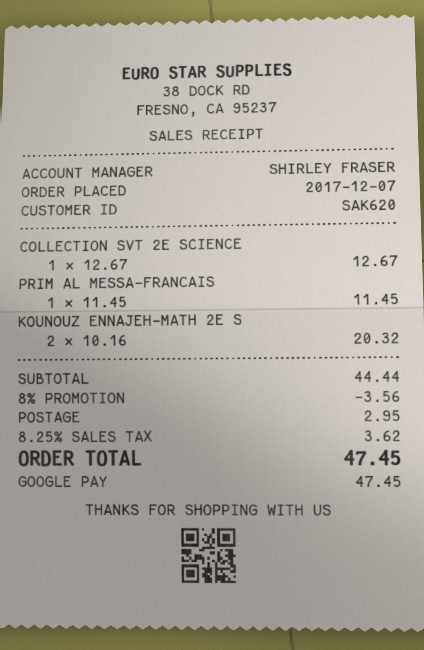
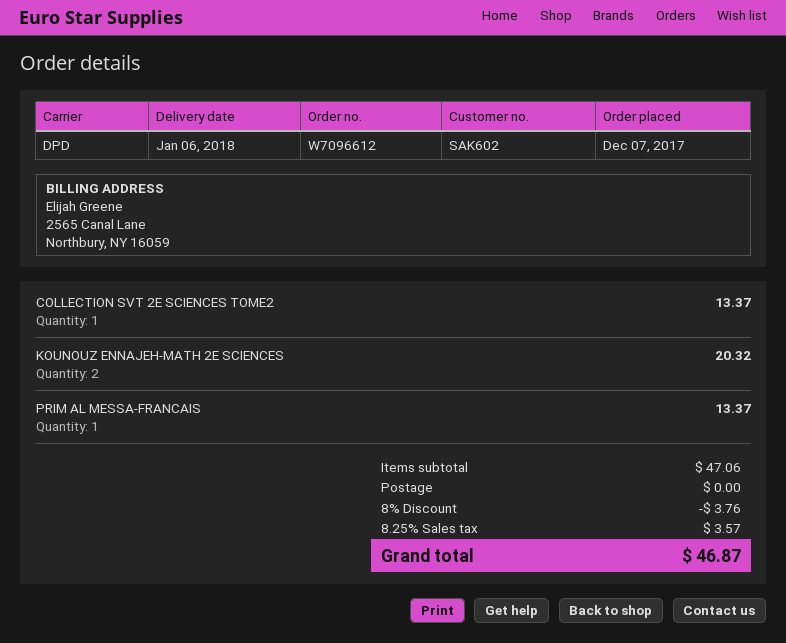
customer number: SAK620 -> SAK602
COLLECTION SVT 2E SCIENCE: 1 for 12.67 -> 1 for 13.37
PRIM AL MESSA-FRANCAIS: 1 for 11.45 -> 1 for 13.37
subtotal: 44.44 -> 47.06
discount: 8% = 3.56 -> 8% = 3.76
shipping: 2.95 -> 0.00
tax: 8.25% = 3.62 -> 8.25% = 3.57
total: 47.45 -> 46.87

